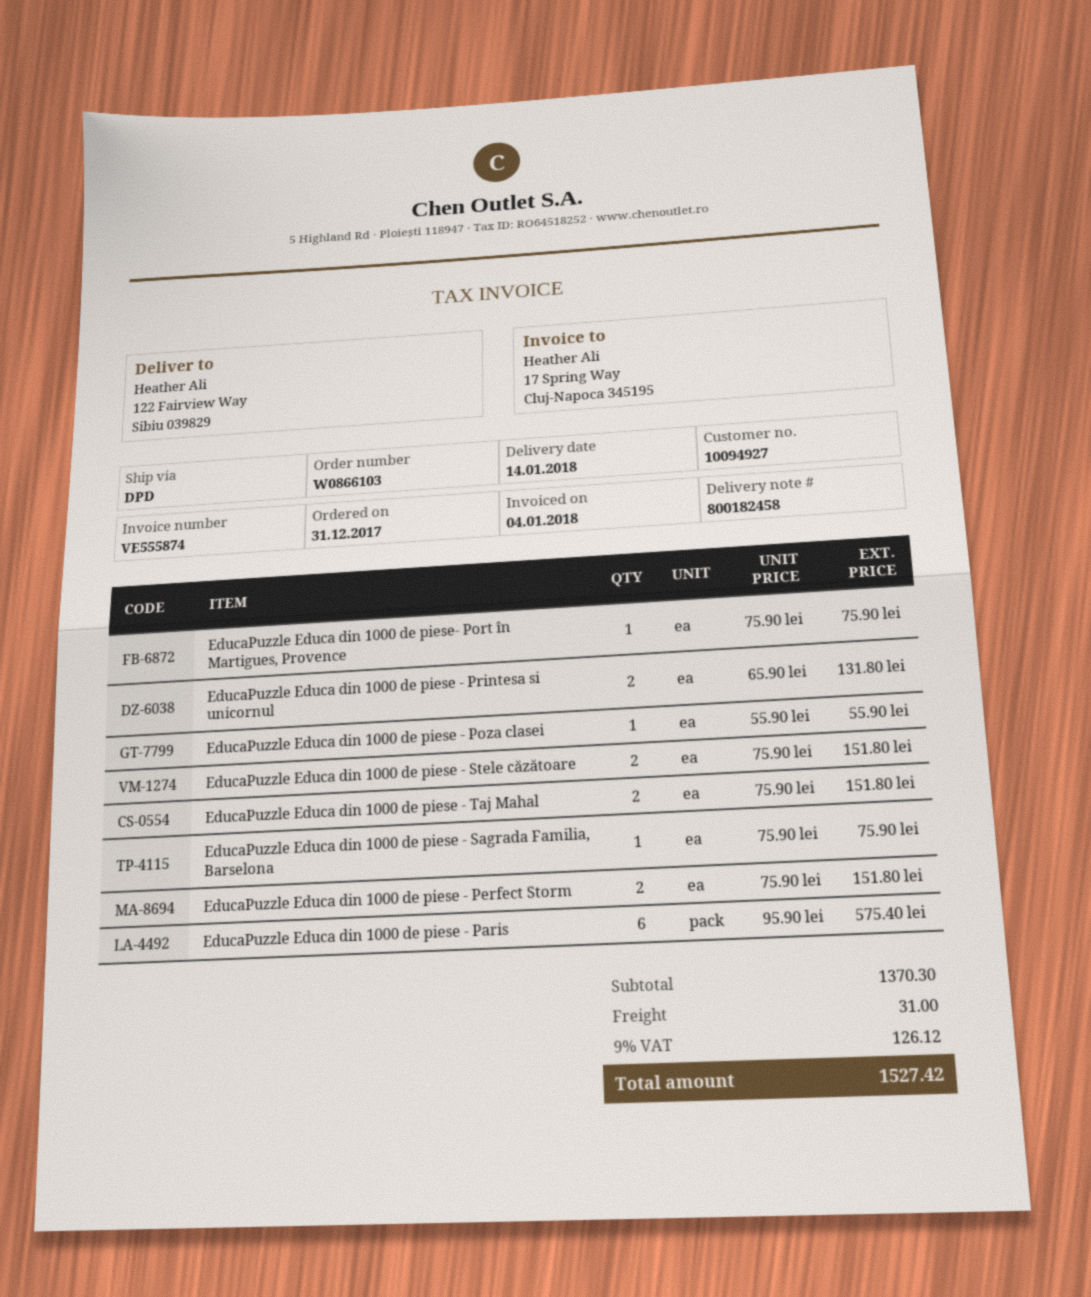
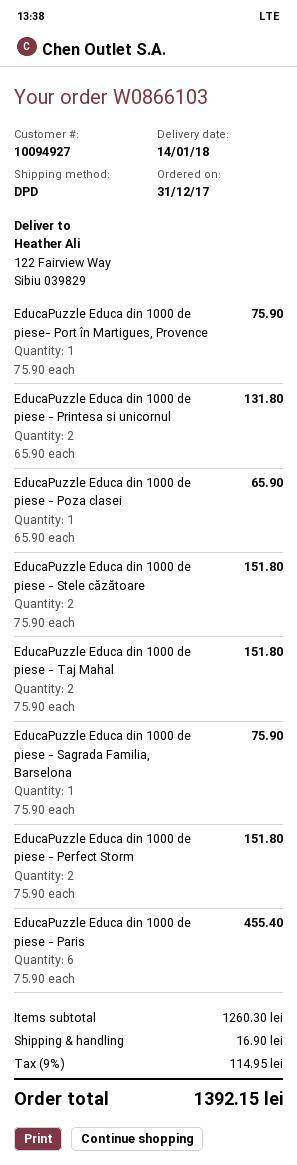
EducaPuzzle Educa din 1000 de piese - Poza clasei: 1 x 55.90 = 55.90 -> 1 x 65.90 = 65.90
EducaPuzzle Educa din 1000 de piese - Paris: 6 x 95.90 = 575.40 -> 6 x 75.90 = 455.40
subtotal: 1370.30 -> 1260.30
shipping: 31.00 -> 16.90
tax: 9% = 126.12 -> 9% = 114.95
total: 1527.42 -> 1392.15

